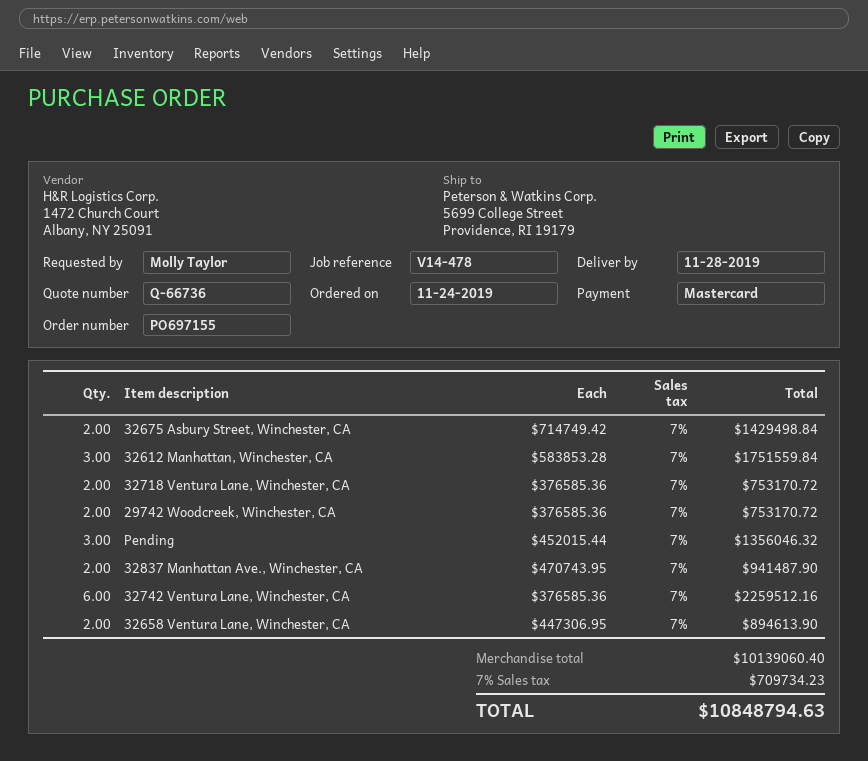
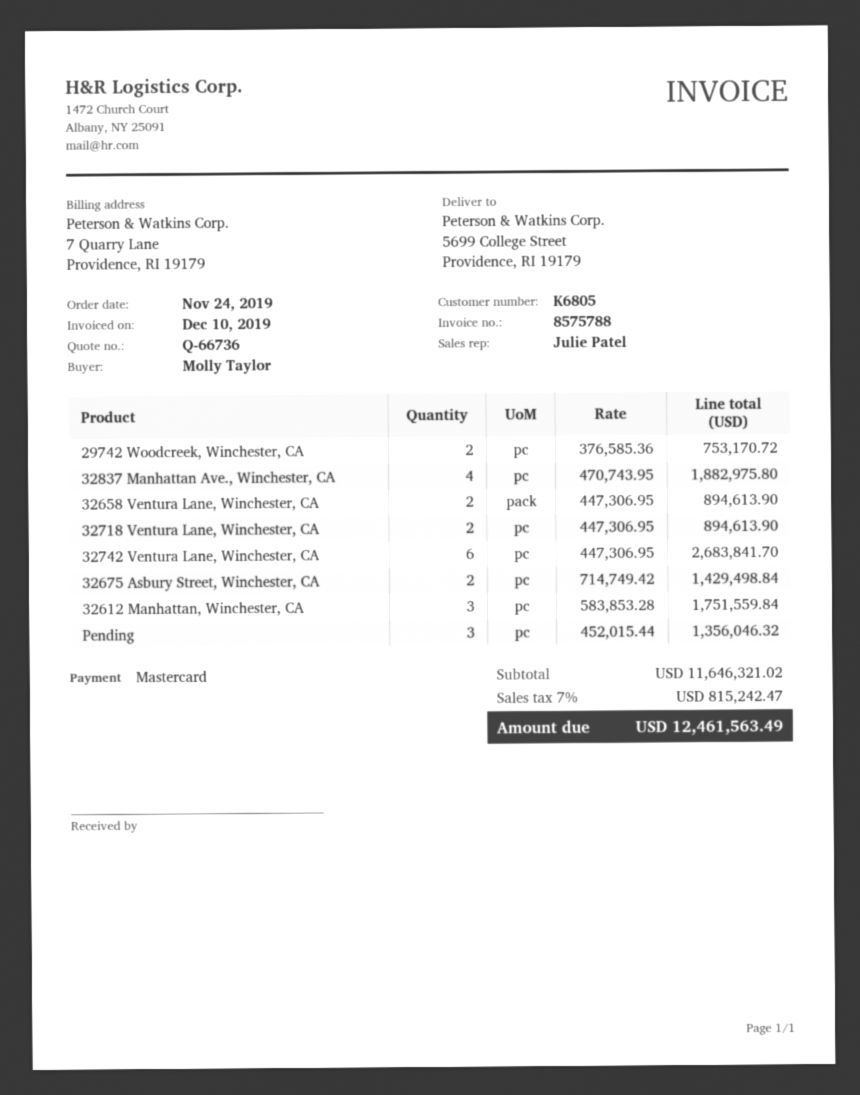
32718 Ventura Lane, Winchester, CA: 2 x 376585.36 = 753170.72 -> 2 x 447306.95 = 894613.90
32837 Manhattan Ave., Winchester, CA: 2 x 470743.95 = 941487.90 -> 4 x 470743.95 = 1882975.80
32742 Ventura Lane, Winchester, CA: 6 x 376585.36 = 2259512.16 -> 6 x 447306.95 = 2683841.70
subtotal: 10139060.40 -> 11646321.02
tax: 7% = 709734.23 -> 7% = 815242.47
total: 10848794.63 -> 12461563.49

